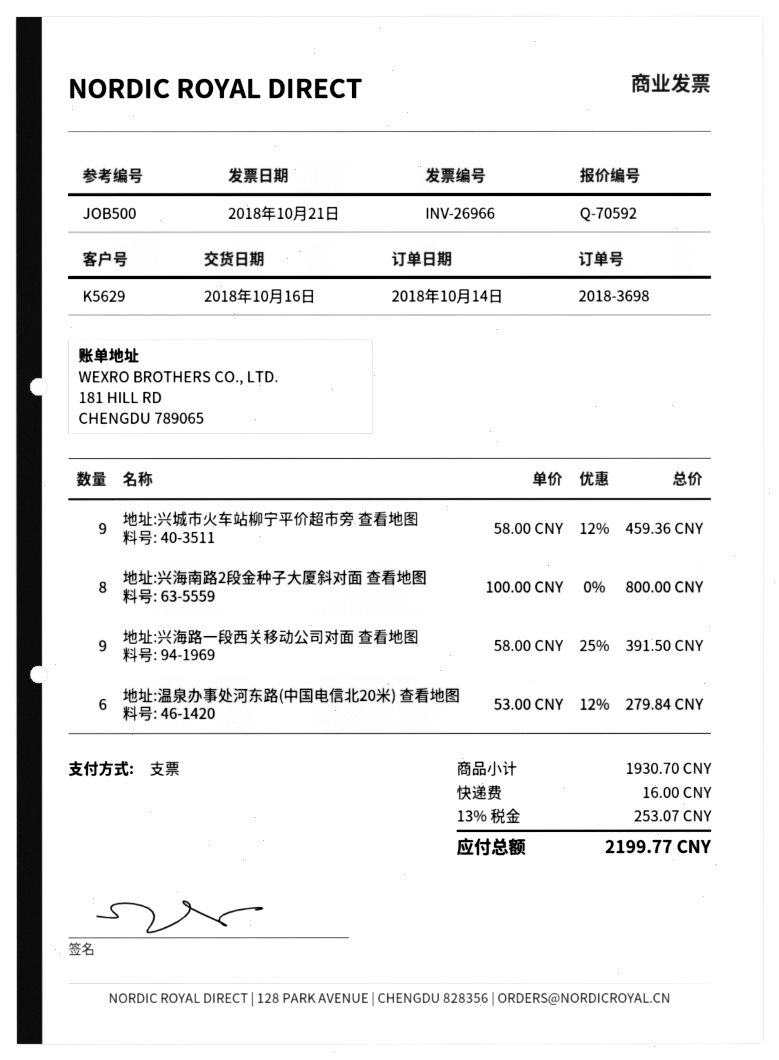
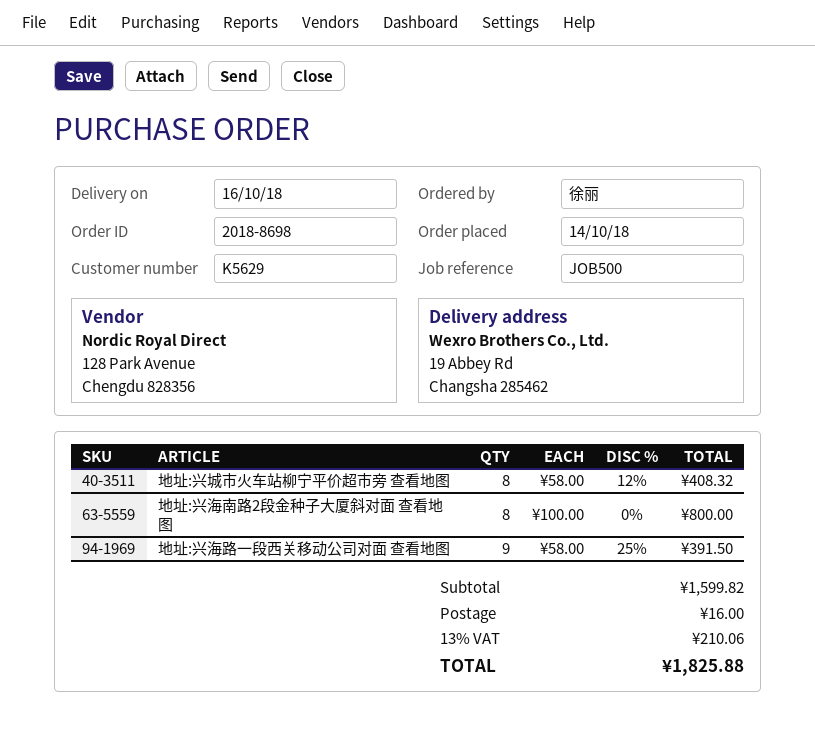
order number: 2018-3698 -> 2018-8698
地址:兴城市火车站柳宁平价超市旁 查看地图: 9 x 58.00 - 12% = 459.36 -> 8 x 58.00 - 12% = 408.32
地址:温泉办事处河东路(中国电信北20米) 查看地图: 6 x 53.00 - 12% = 279.84 -> none
subtotal: 1930.70 -> 1599.82
tax: 13% = 253.07 -> 13% = 210.06
total: 2199.77 -> 1825.88

